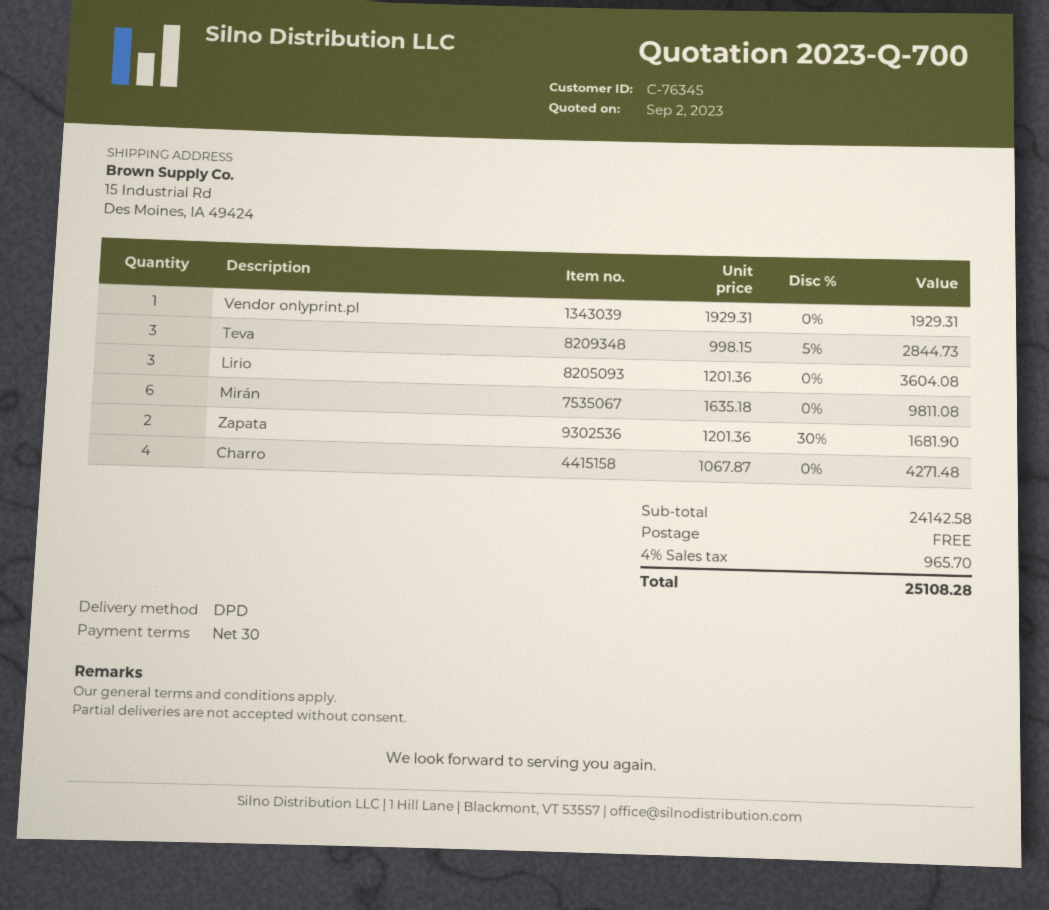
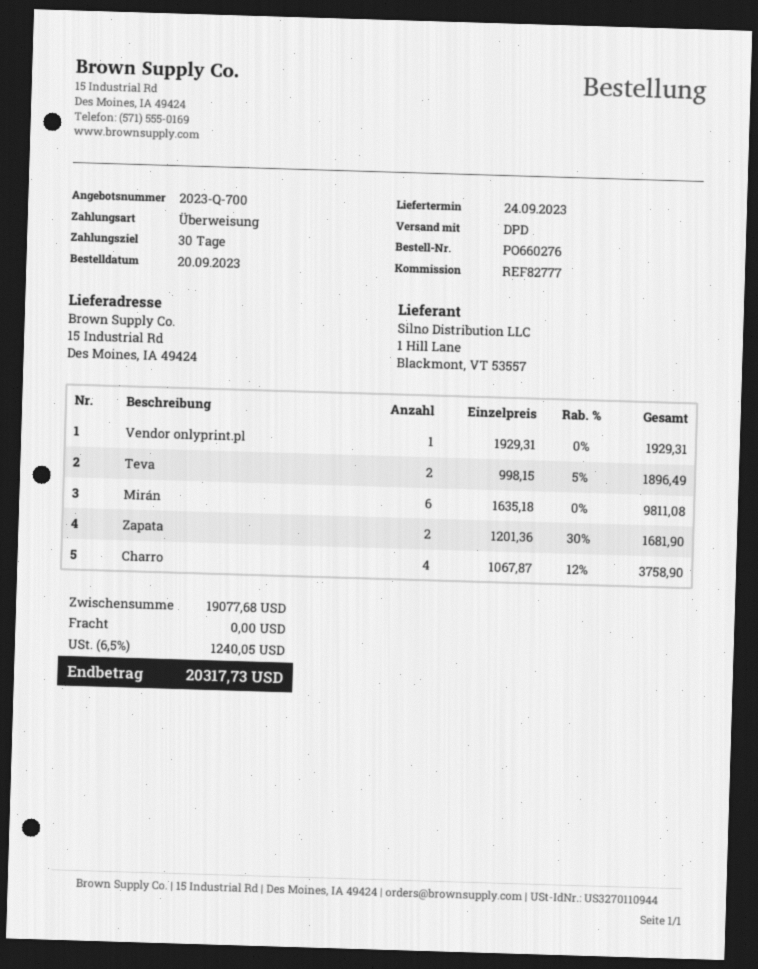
Teva: 3 x 998.15 - 5% = 2844.73 -> 2 x 998.15 - 5% = 1896.49
Lirio: 3 x 1201.36 = 3604.08 -> none
Charro: 4 x 1067.87 = 4271.48 -> 4 x 1067.87 - 12% = 3758.90
subtotal: 24142.58 -> 19077.68
tax: 4% = 965.70 -> 6.5% = 1240.05
total: 25108.28 -> 20317.73

